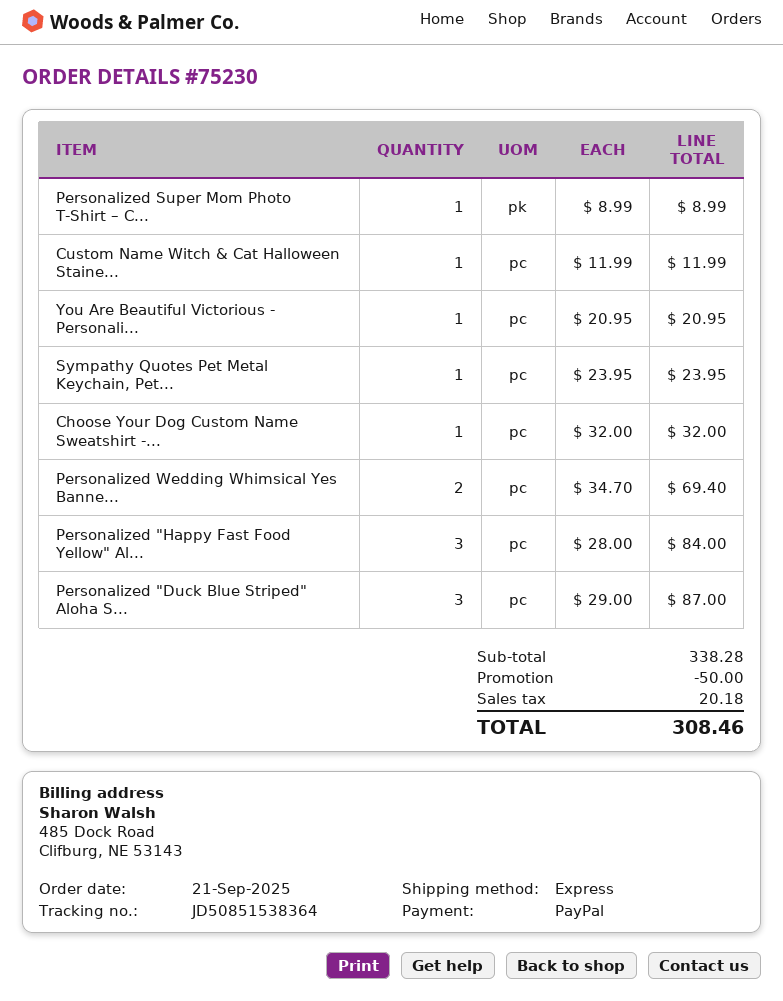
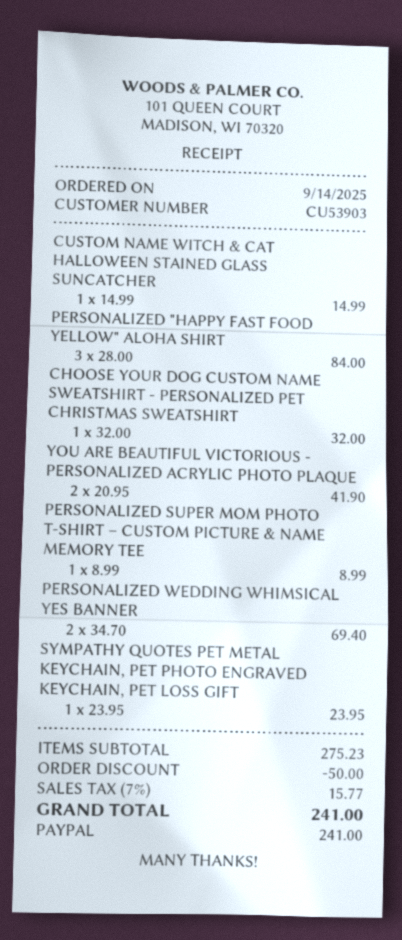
order date: 2025-09-21 -> 2025-09-14
Custom Name Witch & Cat Halloween Staine...: 1 x 11.99 = 11.99 -> 1 x 14.99 = 14.99
You Are Beautiful Victorious - Personali...: 1 x 20.95 = 20.95 -> 2 x 20.95 = 41.90
Personalized "Duck Blue Striped" Aloha S...: 3 x 29.00 = 87.00 -> none
subtotal: 338.28 -> 275.23
tax: 20.18 -> 15.77
total: 308.46 -> 241.00

